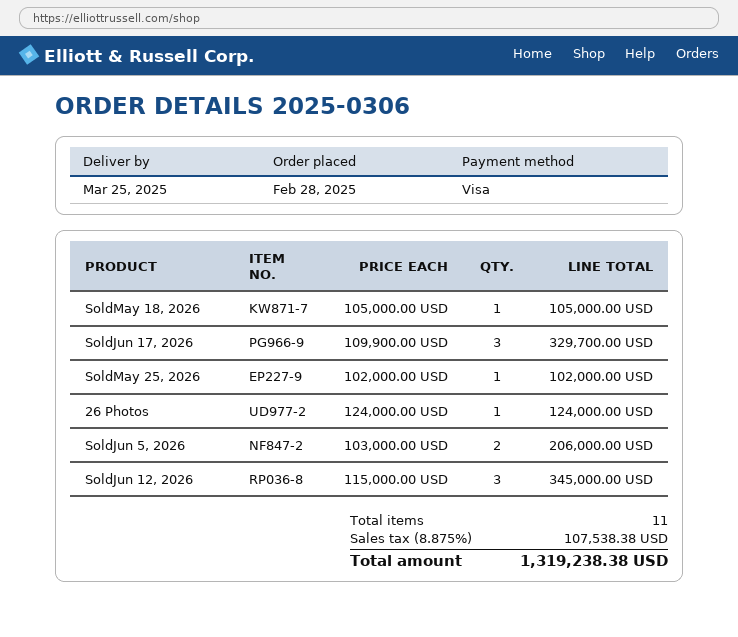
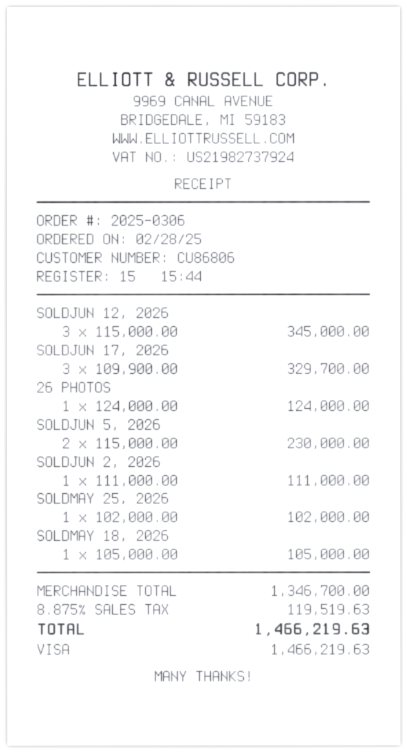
SoldJun 5, 2026: 2 x 103000.00 = 206000.00 -> 2 x 115000.00 = 230000.00
SOLDJUN 2, 2026: none -> 1 x 111000.00 = 111000.00
tax: 8.875% = 107538.38 -> 8.875% = 119519.63
total: 1319238.38 -> 1466219.63

